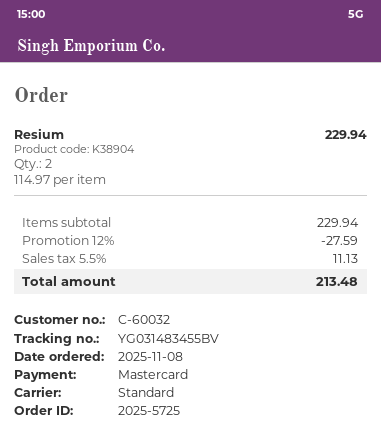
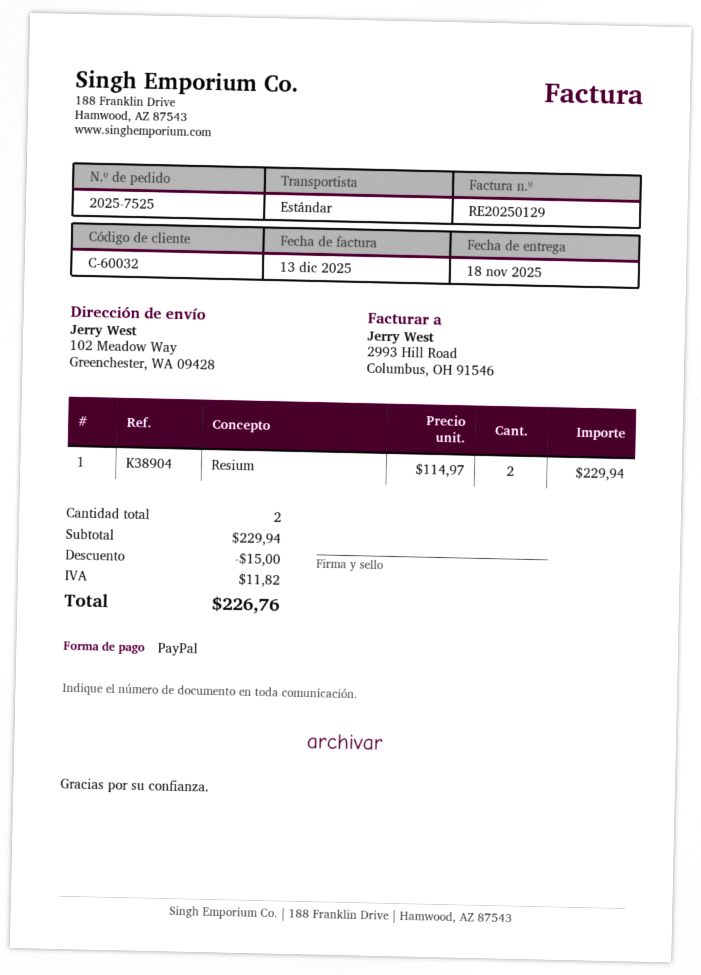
order number: 2025-5725 -> 2025-7525
payment method: Mastercard -> PayPal
discount: 27.59 -> 15.00
tax: 11.13 -> 11.82
total: 213.48 -> 226.76

